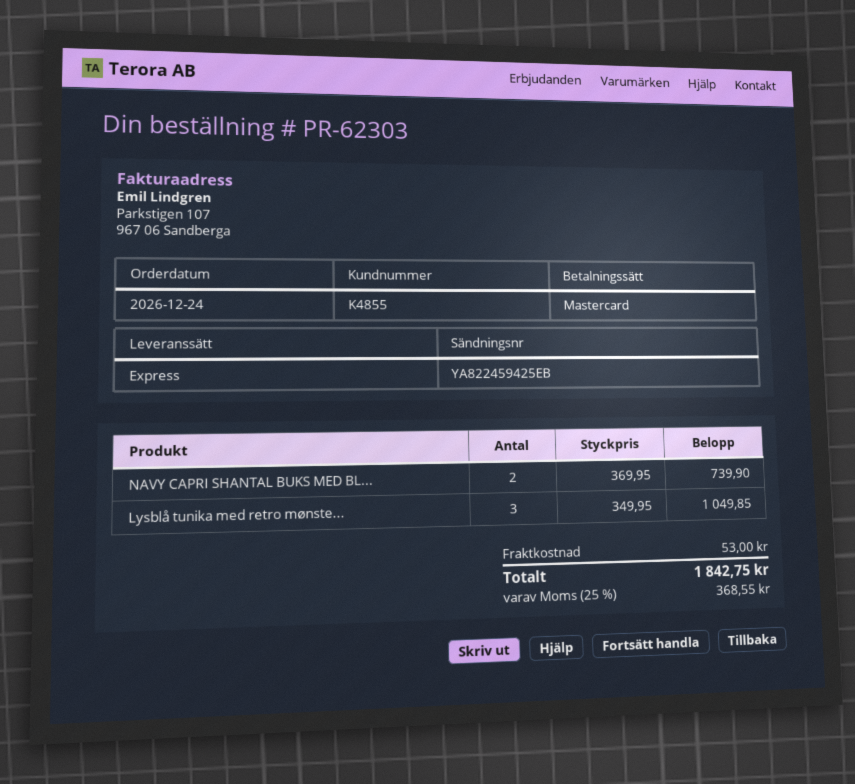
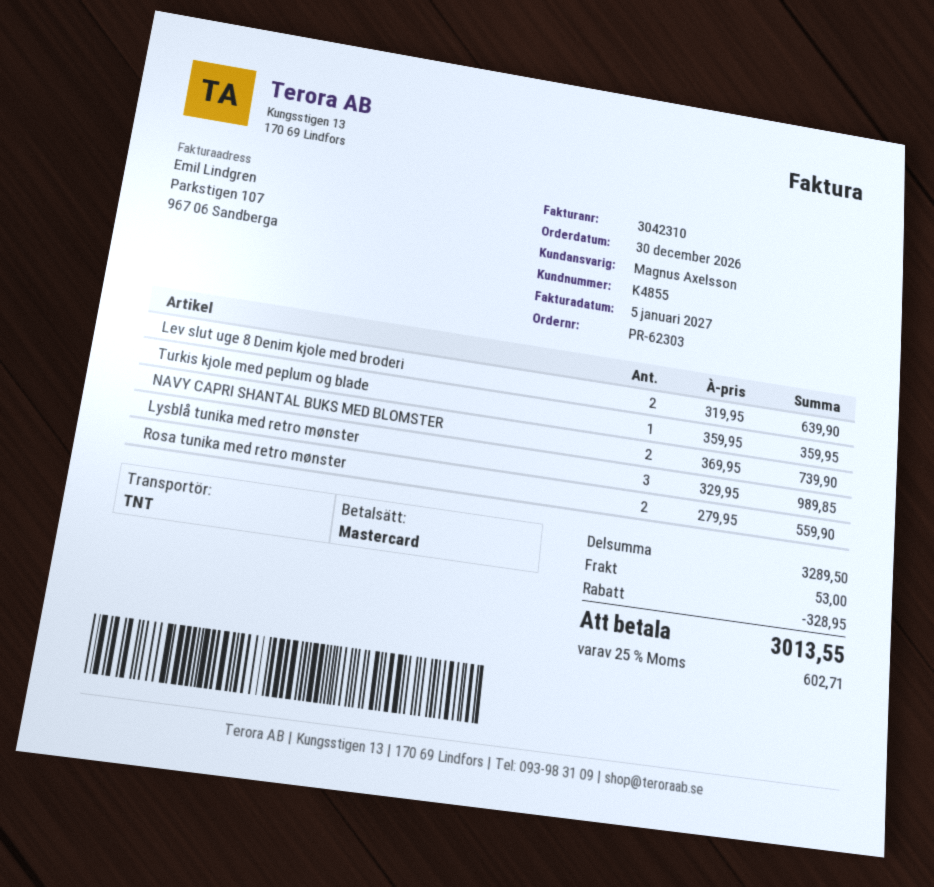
order date: 2026-12-24 -> 2026-12-30
shipping method: express -> TNT
Lysblå tunika med retro mønste...: 3 x 349.95 = 1049.85 -> 3 x 329.95 = 989.85
Lev slut uge 8 Denim kjole med broderi: none -> 2 x 319.95 = 639.90
Turkis kjole med peplum og blade: none -> 1 x 359.95 = 359.95
Rosa tunika med retro mønster: none -> 2 x 279.95 = 559.90
discount: none -> 328.95
tax: 25% = 368.55 -> 25% = 602.71
total: 1842.75 -> 3013.55

